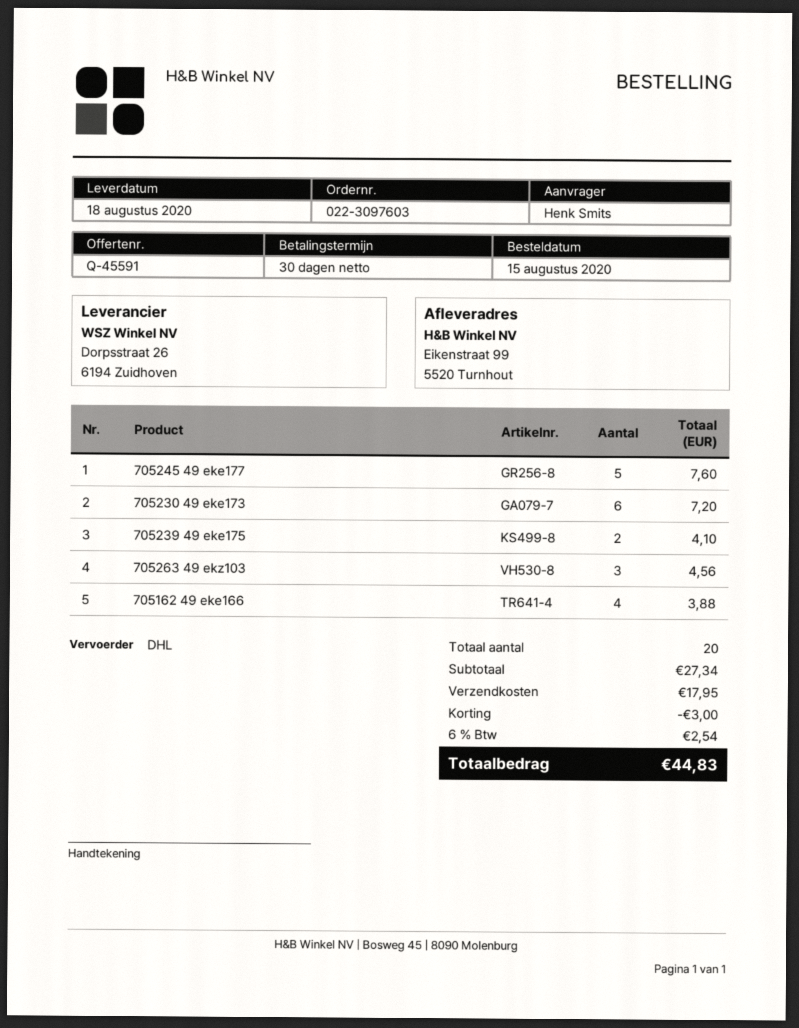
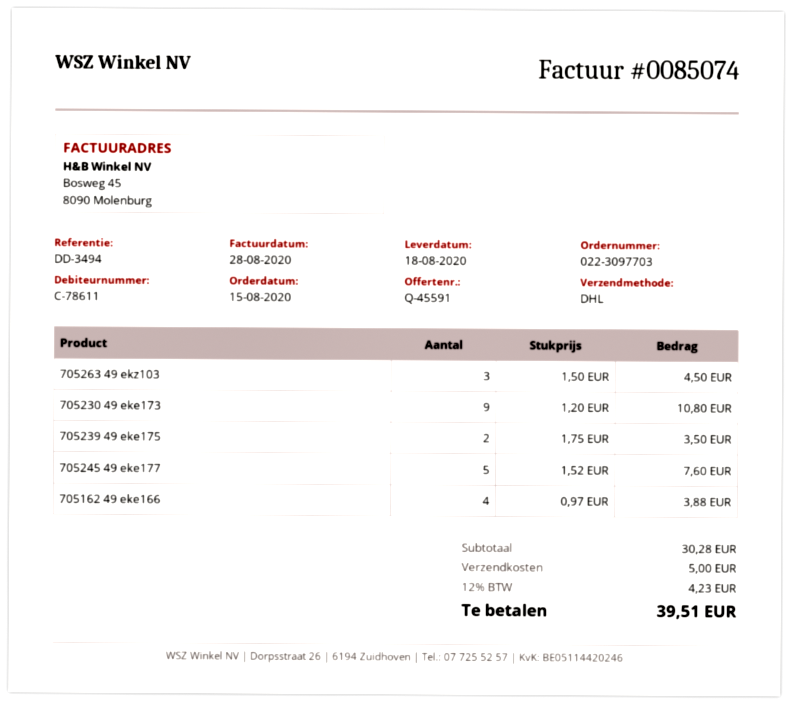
order number: 022-3097603 -> 022-3097703
705230 49 eke173: 6 for 7.20 -> 9 for 10.80
705239 49 eke175: 2 for 4.10 -> 2 for 3.50
705263 49 ekz103: 3 for 4.56 -> 3 for 4.50
subtotal: 27.34 -> 30.28
discount: 3.00 -> none
shipping: 17.95 -> 5.00
tax: 6% = 2.54 -> 12% = 4.23
total: 44.83 -> 39.51

